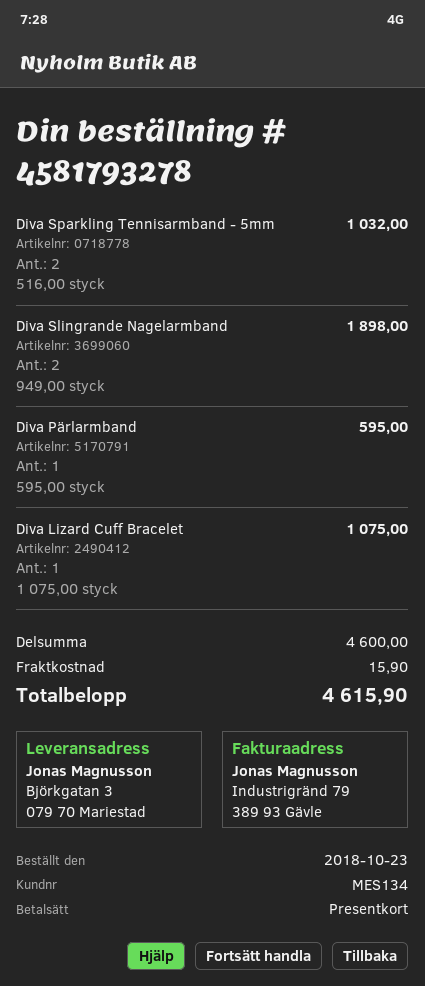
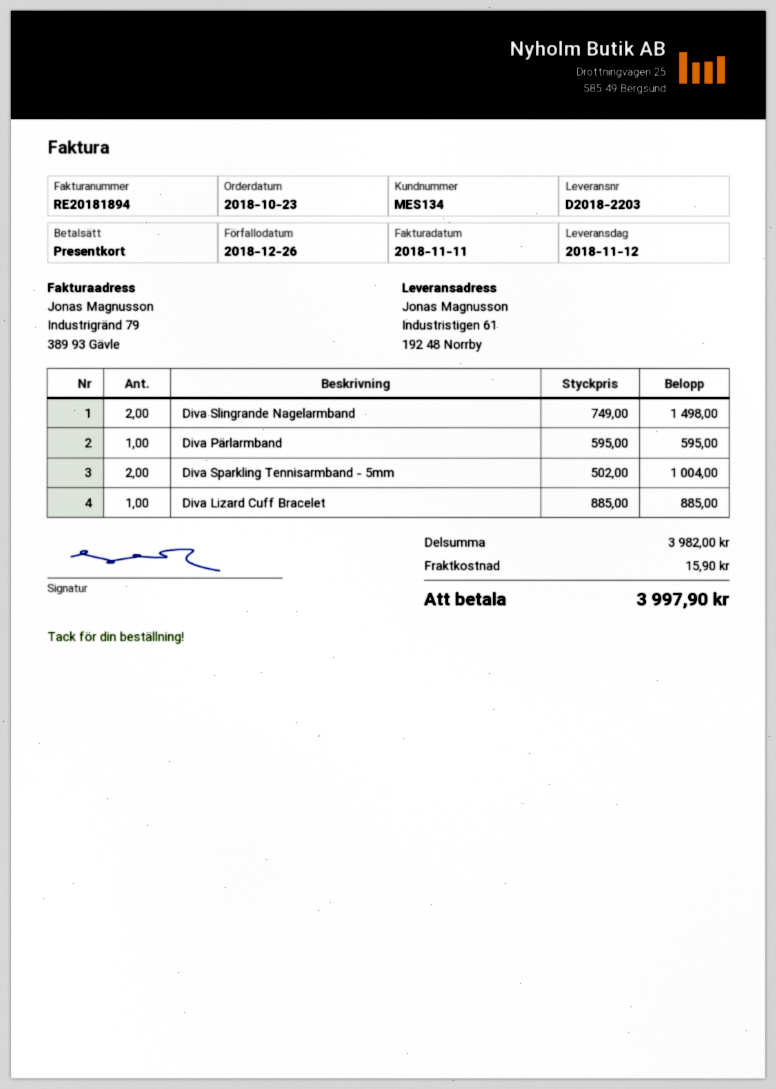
ship to: Björkgatan 3, 079 70 Mariestad -> Industristigen 61, 192 48 Norrby
Diva Sparkling Tennisarmband - 5mm: 2 x 516.00 = 1032.00 -> 2 x 502.00 = 1004.00
Diva Slingrande Nagelarmband: 2 x 949.00 = 1898.00 -> 2 x 749.00 = 1498.00
Diva Lizard Cuff Bracelet: 1 x 1075.00 = 1075.00 -> 1 x 885.00 = 885.00
subtotal: 4600.00 -> 3982.00
total: 4615.90 -> 3997.90

